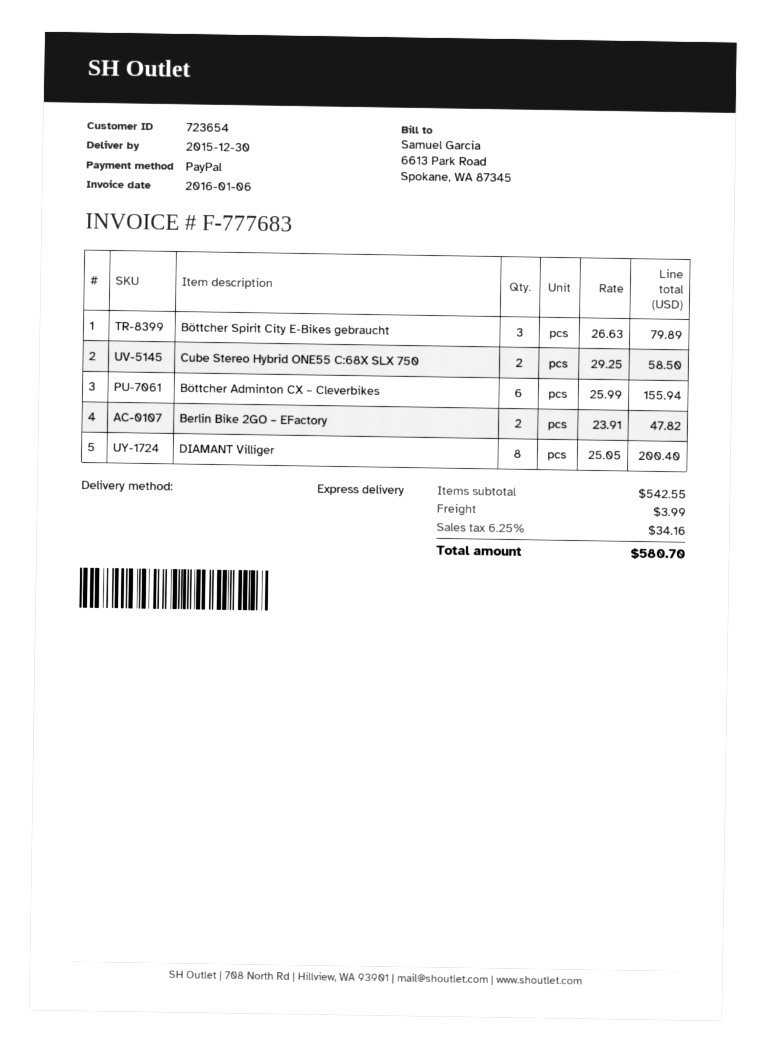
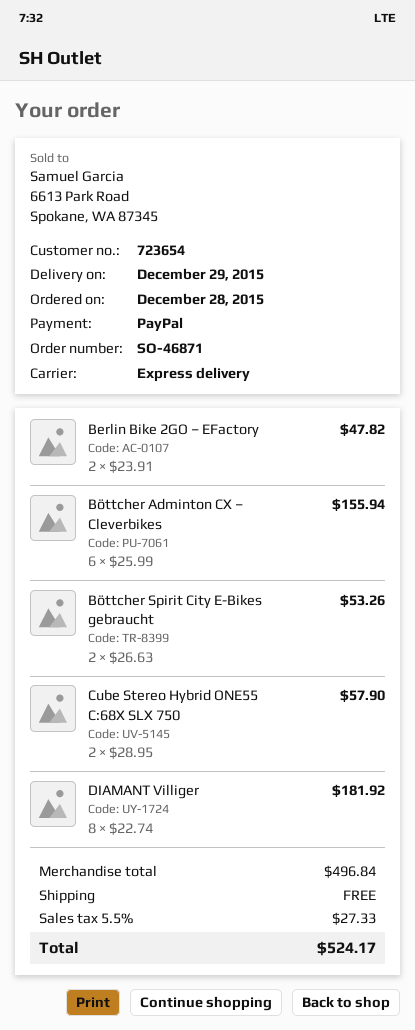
delivery date: 2015-12-30 -> 2015-12-29
Böttcher Spirit City E-Bikes gebraucht: 3 x 26.63 = 79.89 -> 2 x 26.63 = 53.26
Cube Stereo Hybrid ONE55 C:68X SLX 750: 2 x 29.25 = 58.50 -> 2 x 28.95 = 57.90
DIAMANT Villiger: 8 x 25.05 = 200.40 -> 8 x 22.74 = 181.92
subtotal: 542.55 -> 496.84
shipping: 3.99 -> 0.00
tax: 6.25% = 34.16 -> 5.5% = 27.33
total: 580.70 -> 524.17

